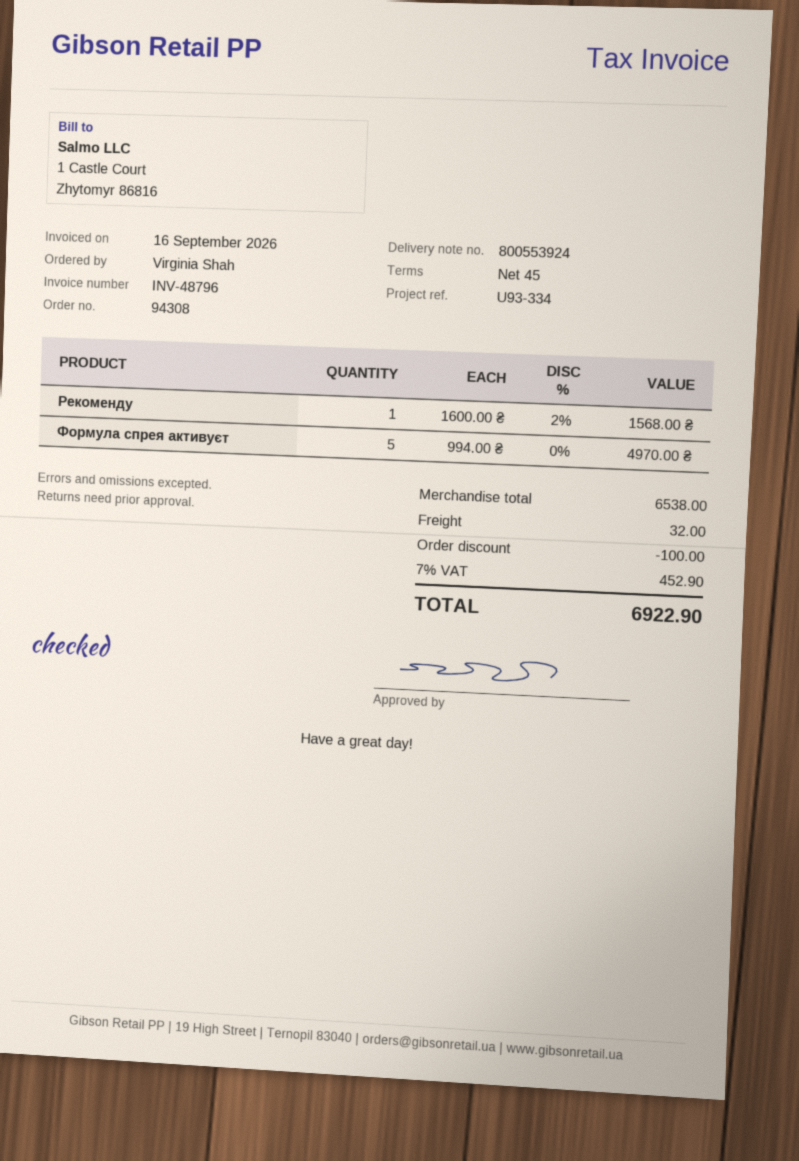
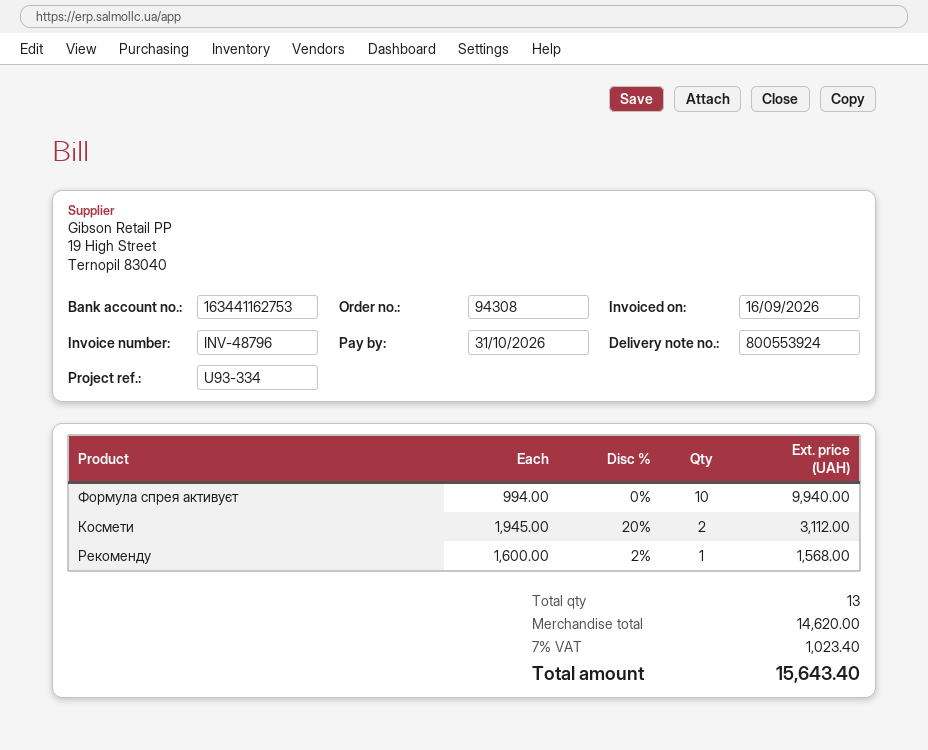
Формула спрея активуєт: 5 x 994.00 = 4970.00 -> 10 x 994.00 = 9940.00
Космети: none -> 2 x 1945.00 - 20% = 3112.00
subtotal: 6538.00 -> 14620.00
discount: 100.00 -> none
shipping: 32.00 -> none
tax: 7% = 452.90 -> 7% = 1023.40
total: 6922.90 -> 15643.40

